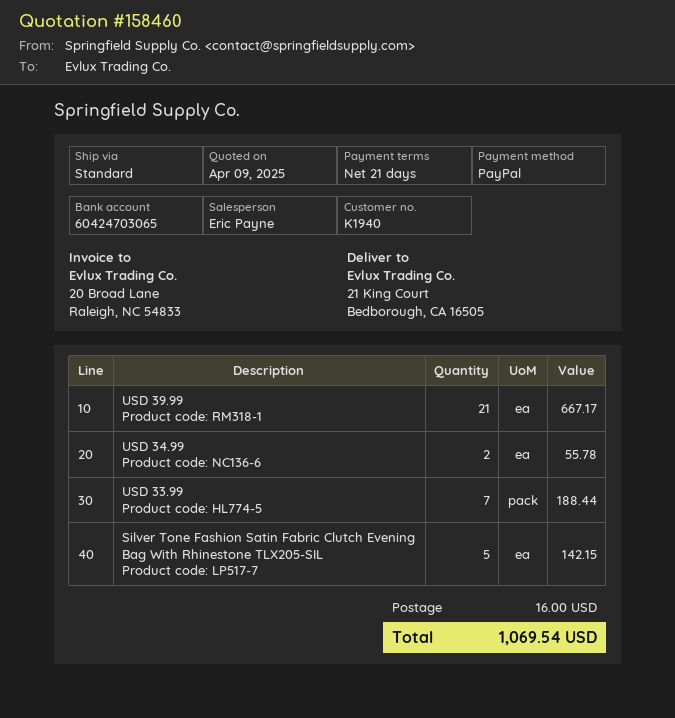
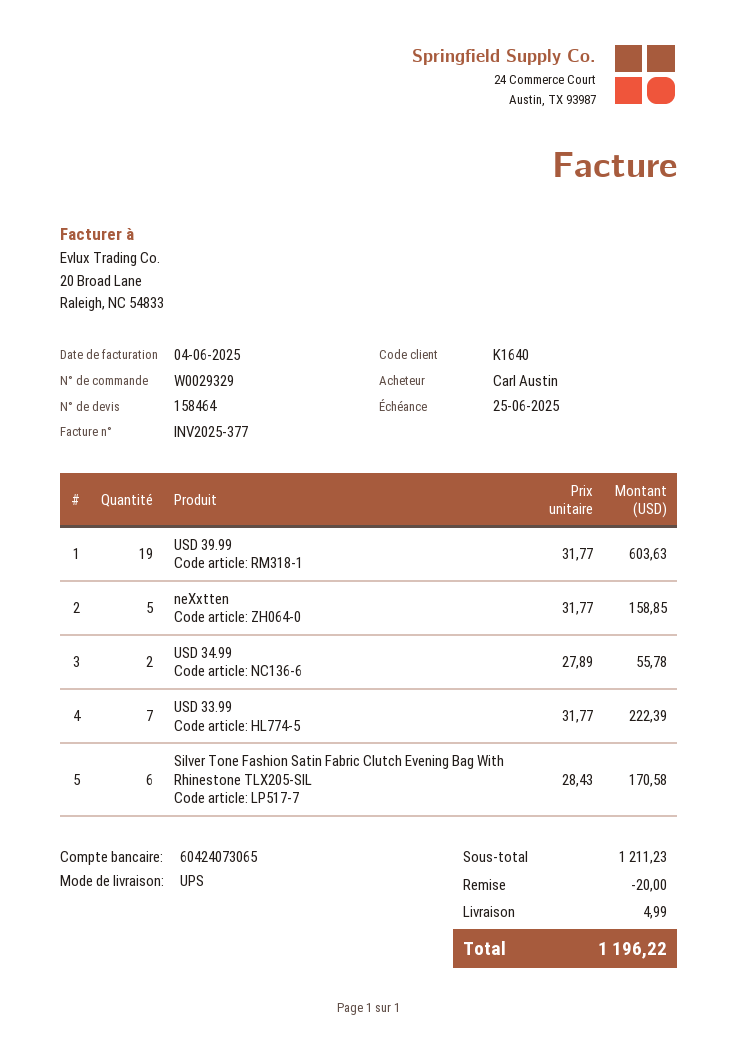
quote number: 158460 -> 158464
customer number: K1940 -> K1640
bank account: 60424703065 -> 60424073065
shipping method: standard -> UPS
USD 39.99: 21 for 667.17 -> 19 for 603.63
USD 33.99: 7 for 188.44 -> 7 for 222.39
Silver Tone Fashion Satin Fabric Clutch Evening Bag With Rhinestone TLX205-SIL: 5 for 142.15 -> 6 for 170.58
neXxtten: none -> 5 for 158.85
discount: none -> 20.00
shipping: 16.00 -> 4.99
total: 1069.54 -> 1196.22

